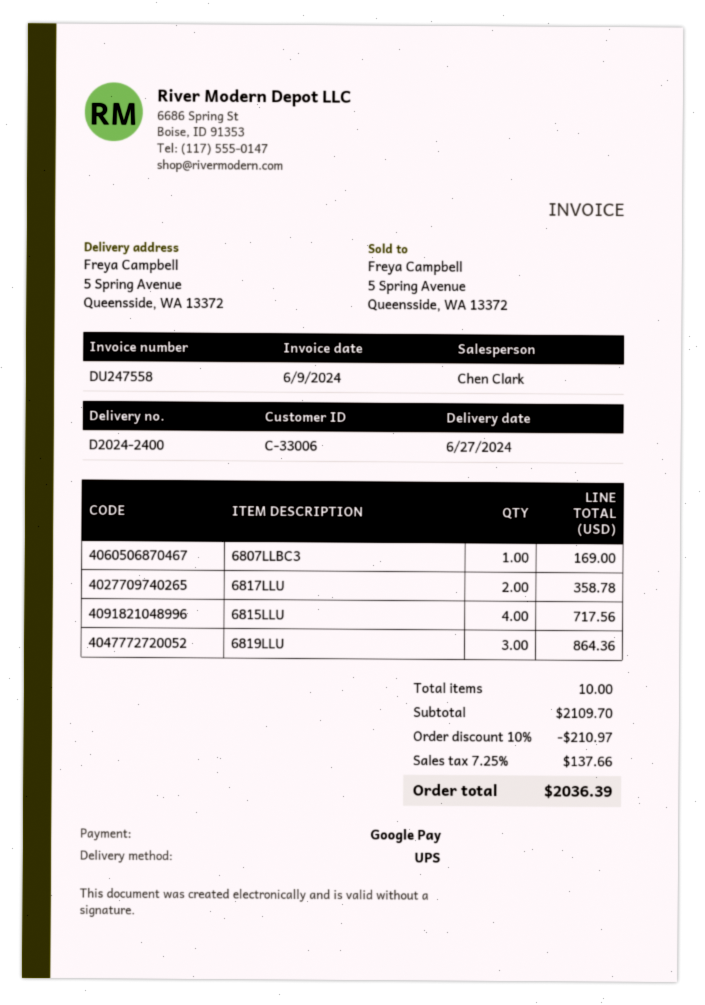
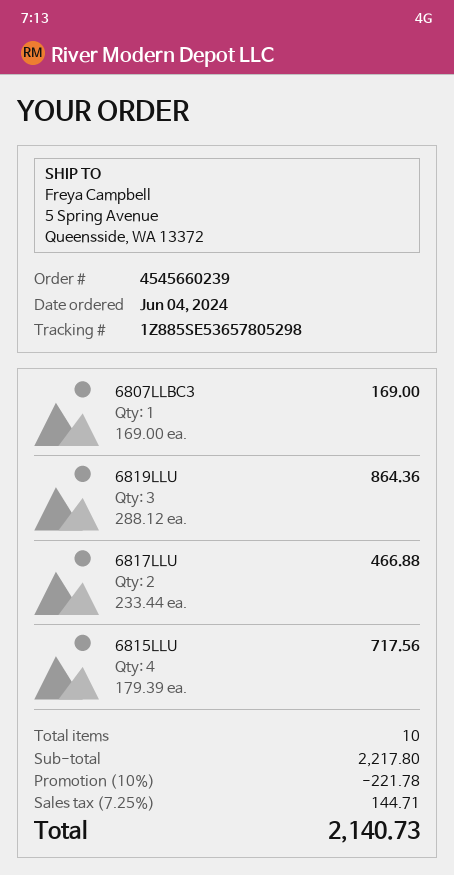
6817LLU: 2 for 358.78 -> 2 for 466.88
subtotal: 2109.70 -> 2217.80
discount: 10% = 210.97 -> 10% = 221.78
tax: 7.25% = 137.66 -> 7.25% = 144.71
total: 2036.39 -> 2140.73

